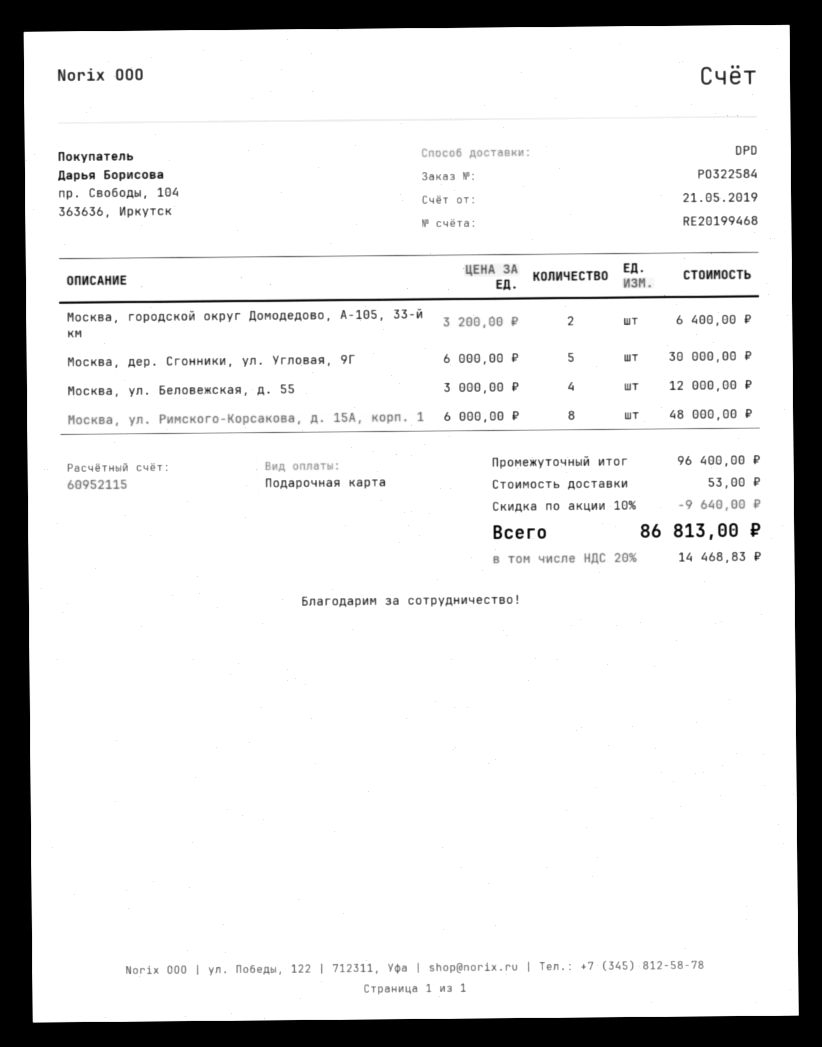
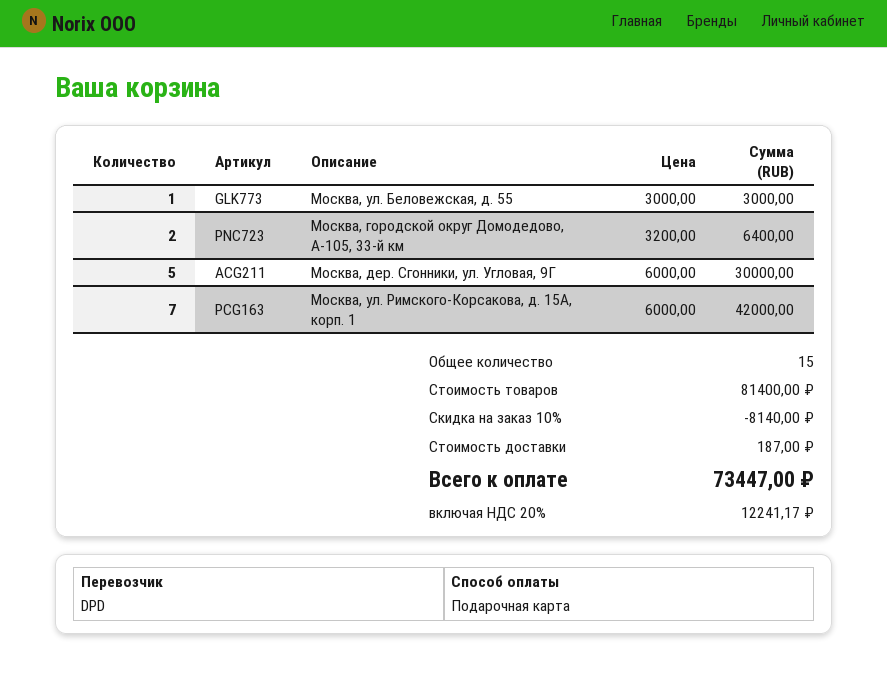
Москва, ул. Беловежская, д. 55: 4 x 3000.00 = 12000.00 -> 1 x 3000.00 = 3000.00
Москва, ул. Римского-Корсакова, д. 15А, корп. 1: 8 x 6000.00 = 48000.00 -> 7 x 6000.00 = 42000.00
subtotal: 96400.00 -> 81400.00
discount: 10% = 9640.00 -> 10% = 8140.00
shipping: 53.00 -> 187.00
tax: 20% = 14468.83 -> 20% = 12241.17
total: 86813.00 -> 73447.00

